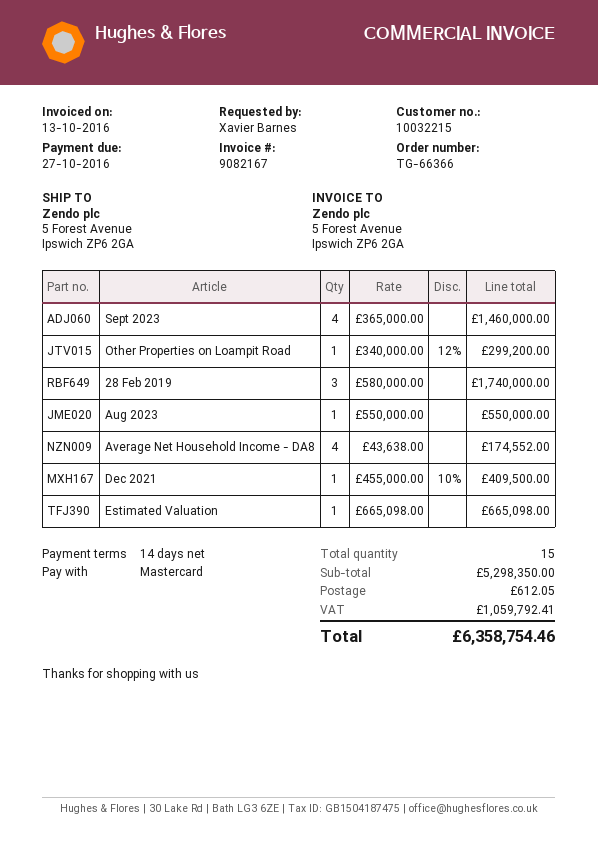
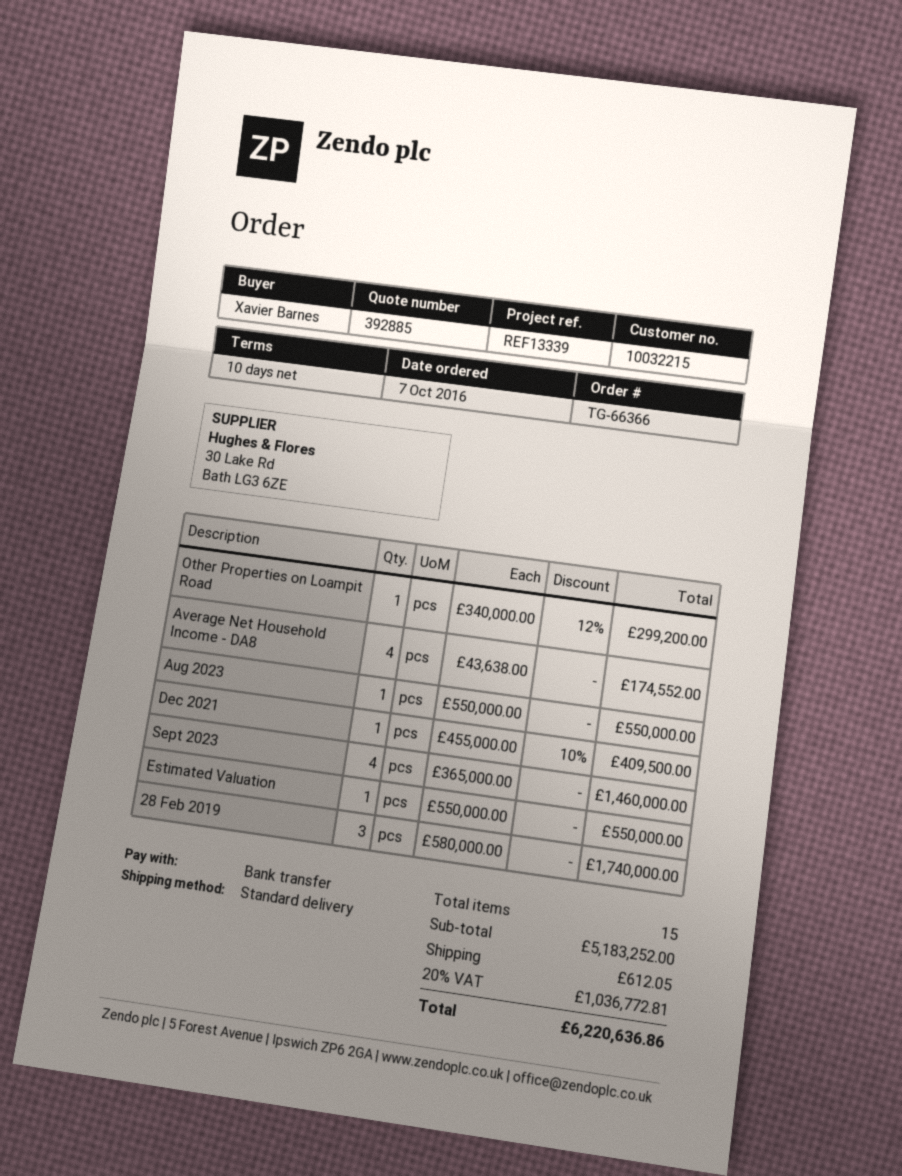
payment terms: 14 days -> 10 days
payment method: Mastercard -> bank transfer
Estimated Valuation: 1 x 665098.00 = 665098.00 -> 1 x 550000.00 = 550000.00
subtotal: 5298350.00 -> 5183252.00
tax: 1059792.41 -> 1036772.81
total: 6358754.46 -> 6220636.86

